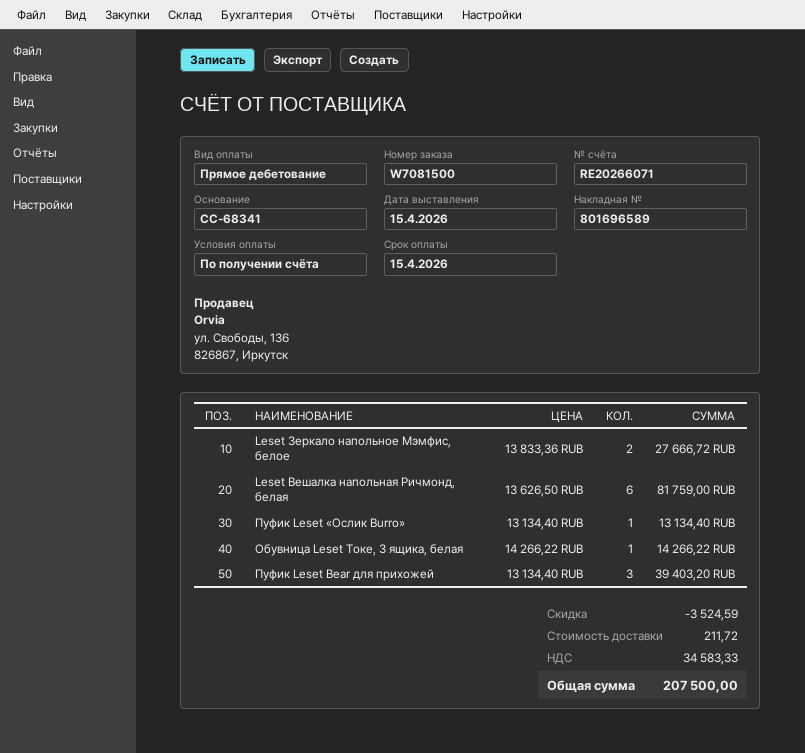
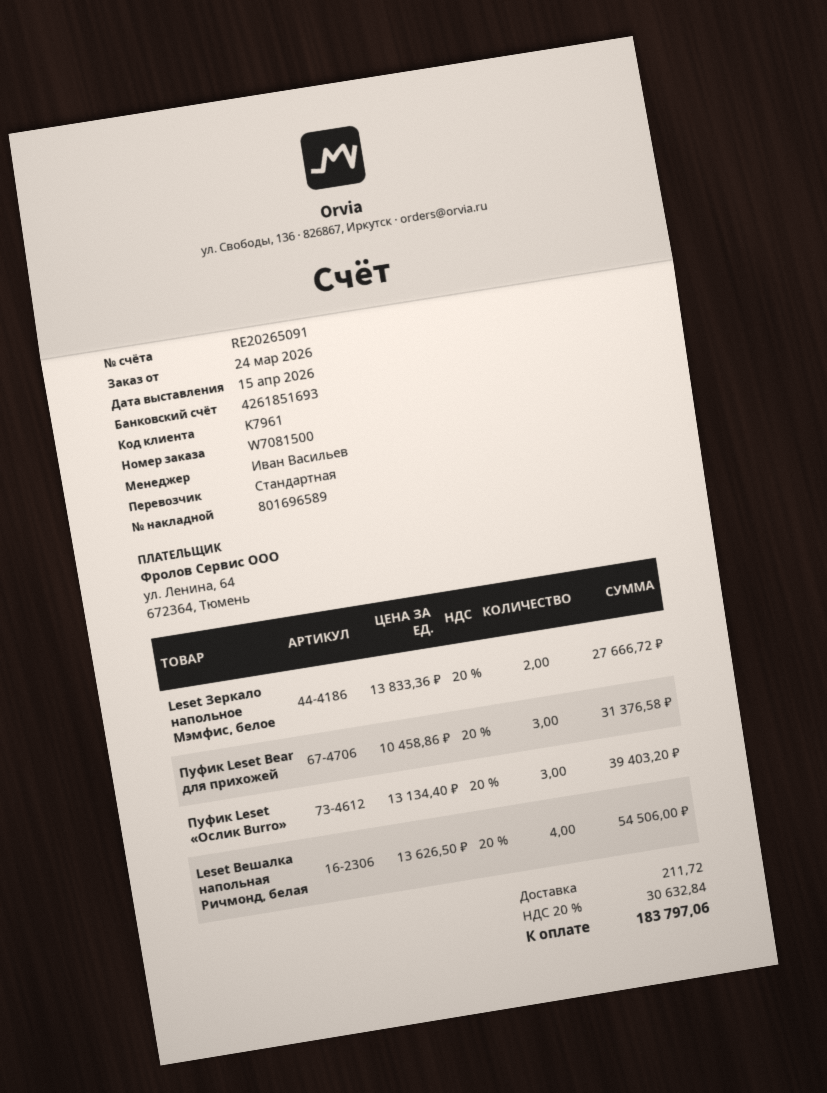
invoice number: RE20266071 -> RE20265091
Leset Вешалка напольная Ричмонд, белая: 6 x 13626.50 = 81759.00 -> 4 x 13626.50 = 54506.00
Пуфик Leset «Ослик Burro»: 1 x 13134.40 = 13134.40 -> 3 x 13134.40 = 39403.20
Обувница Leset Токе, 3 ящика, белая: 1 x 14266.22 = 14266.22 -> none
Пуфик Leset Bear для прихожей: 3 x 13134.40 = 39403.20 -> 3 x 10458.86 = 31376.58
discount: 3524.59 -> none
tax: 34583.33 -> 30632.84
total: 207500.00 -> 183797.06

